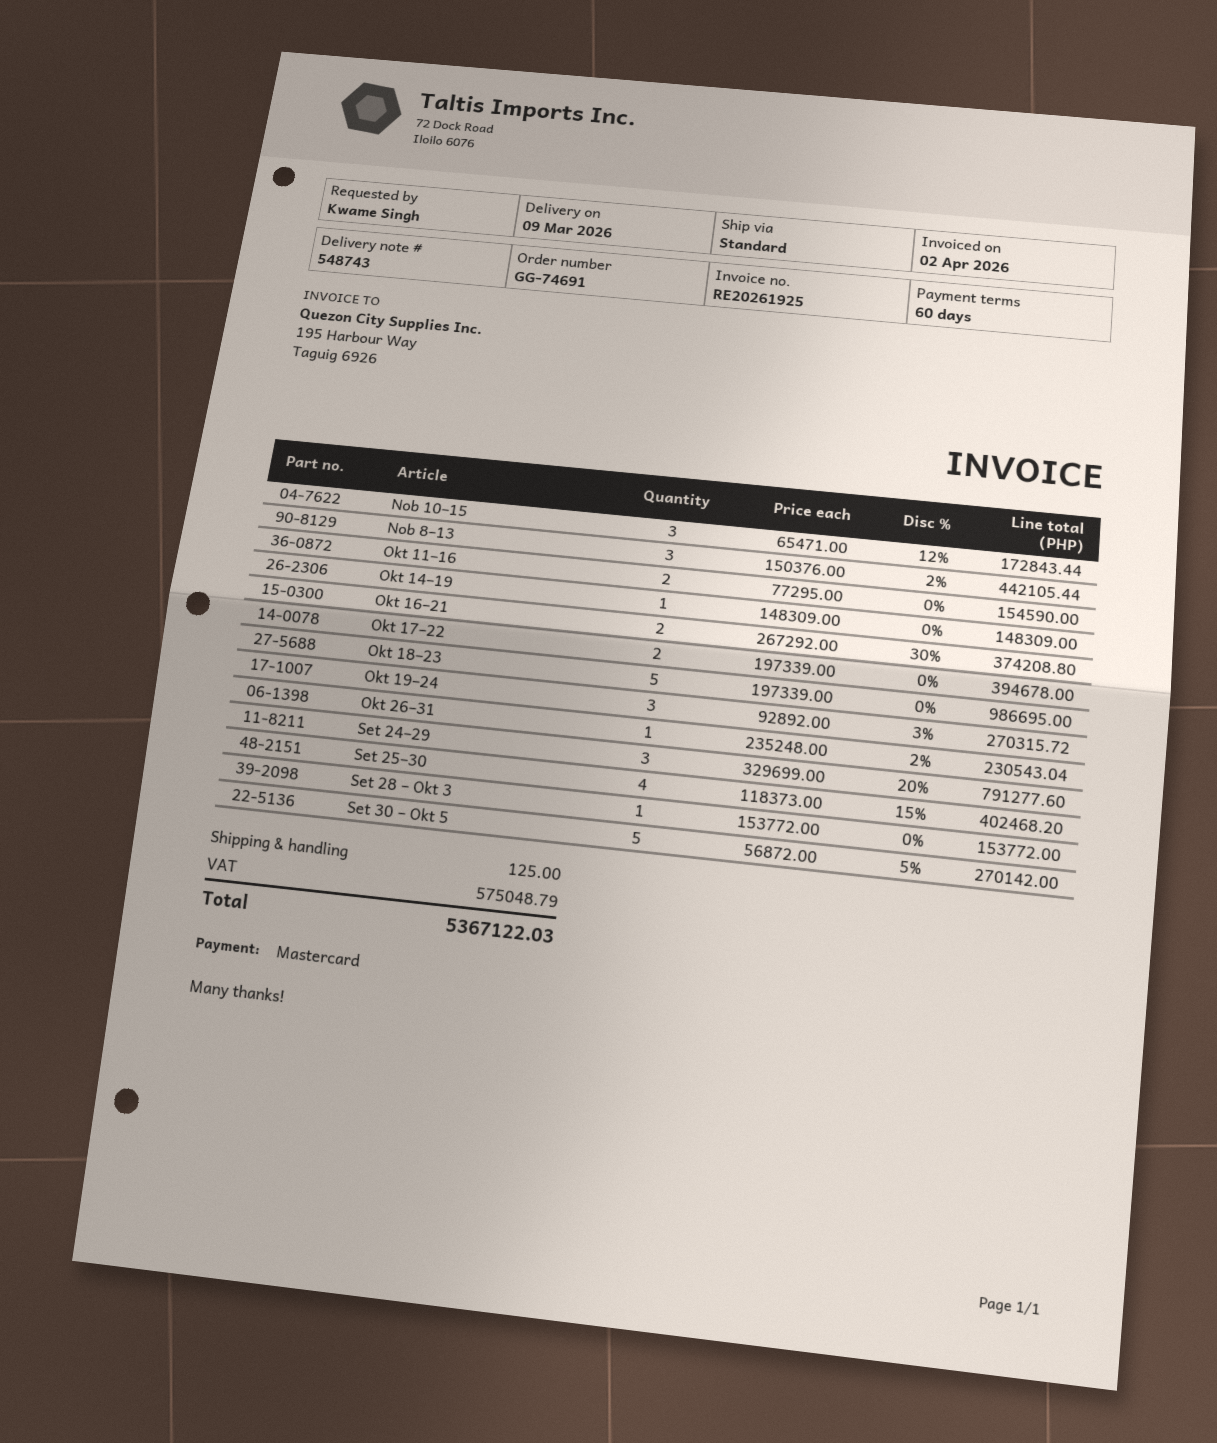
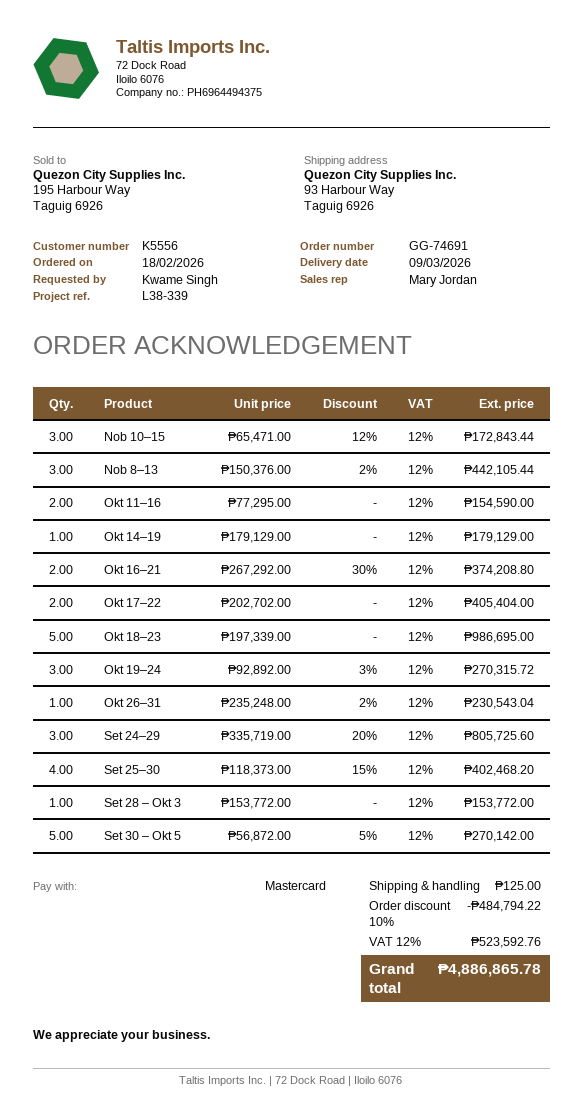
Okt 14–19: 1 x 148309.00 = 148309.00 -> 1 x 179129.00 = 179129.00
Okt 17–22: 2 x 197339.00 = 394678.00 -> 2 x 202702.00 = 405404.00
Set 24–29: 3 x 329699.00 - 20% = 791277.60 -> 3 x 335719.00 - 20% = 805725.60
discount: none -> 10% = 484794.22
tax: 575048.79 -> 523592.76
total: 5367122.03 -> 4886865.78

